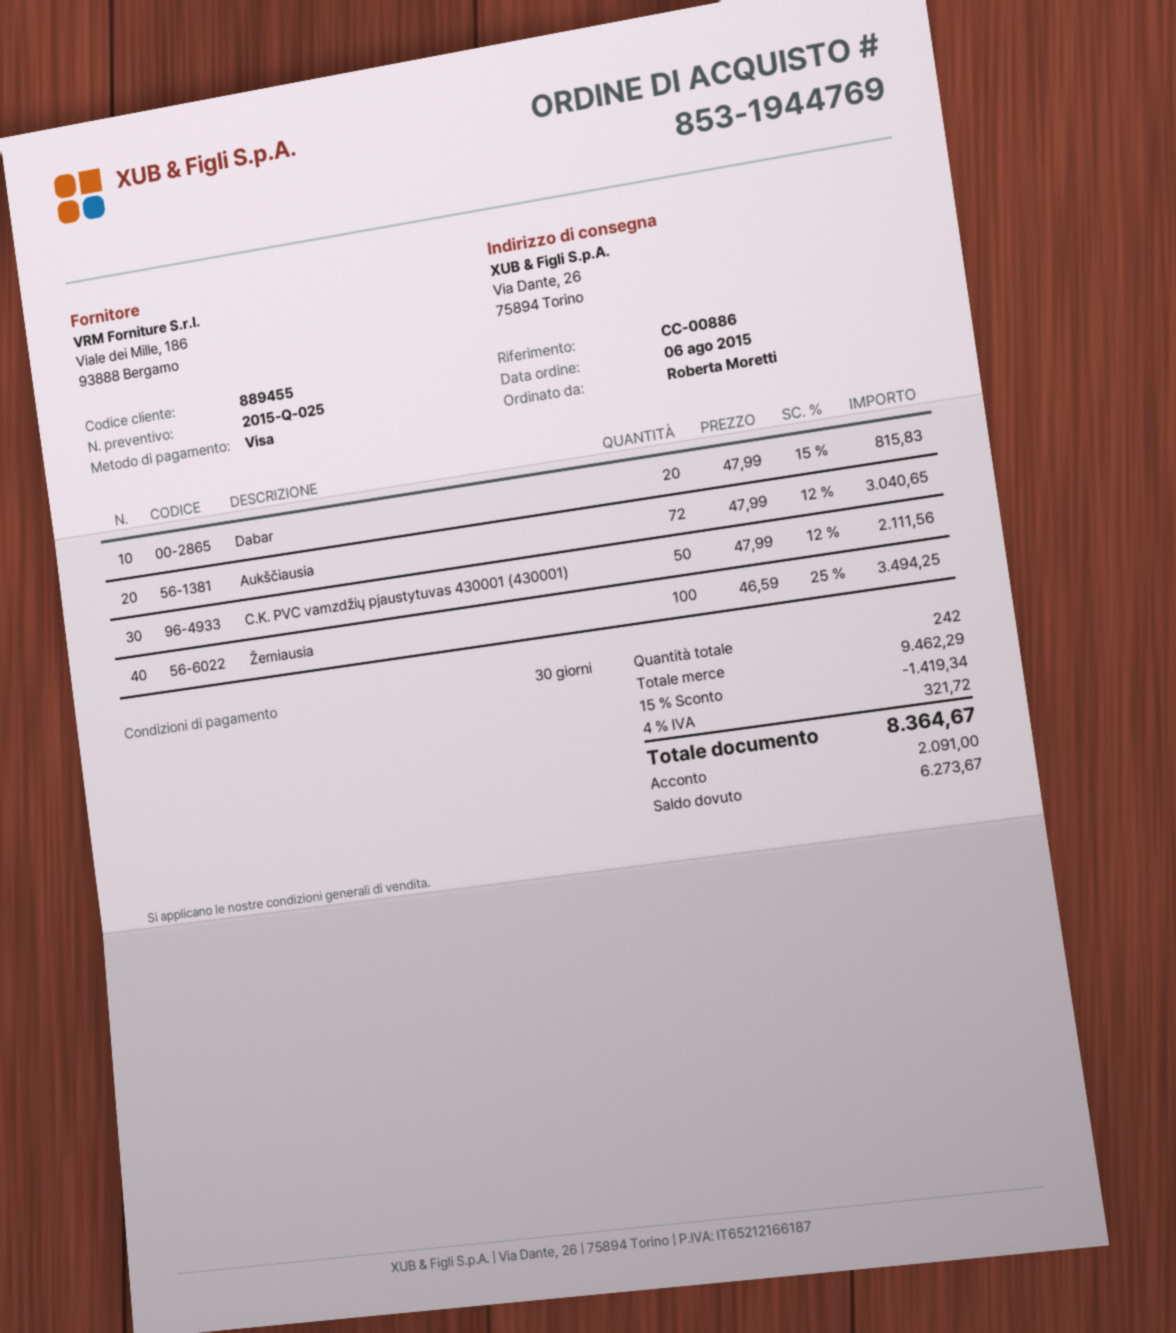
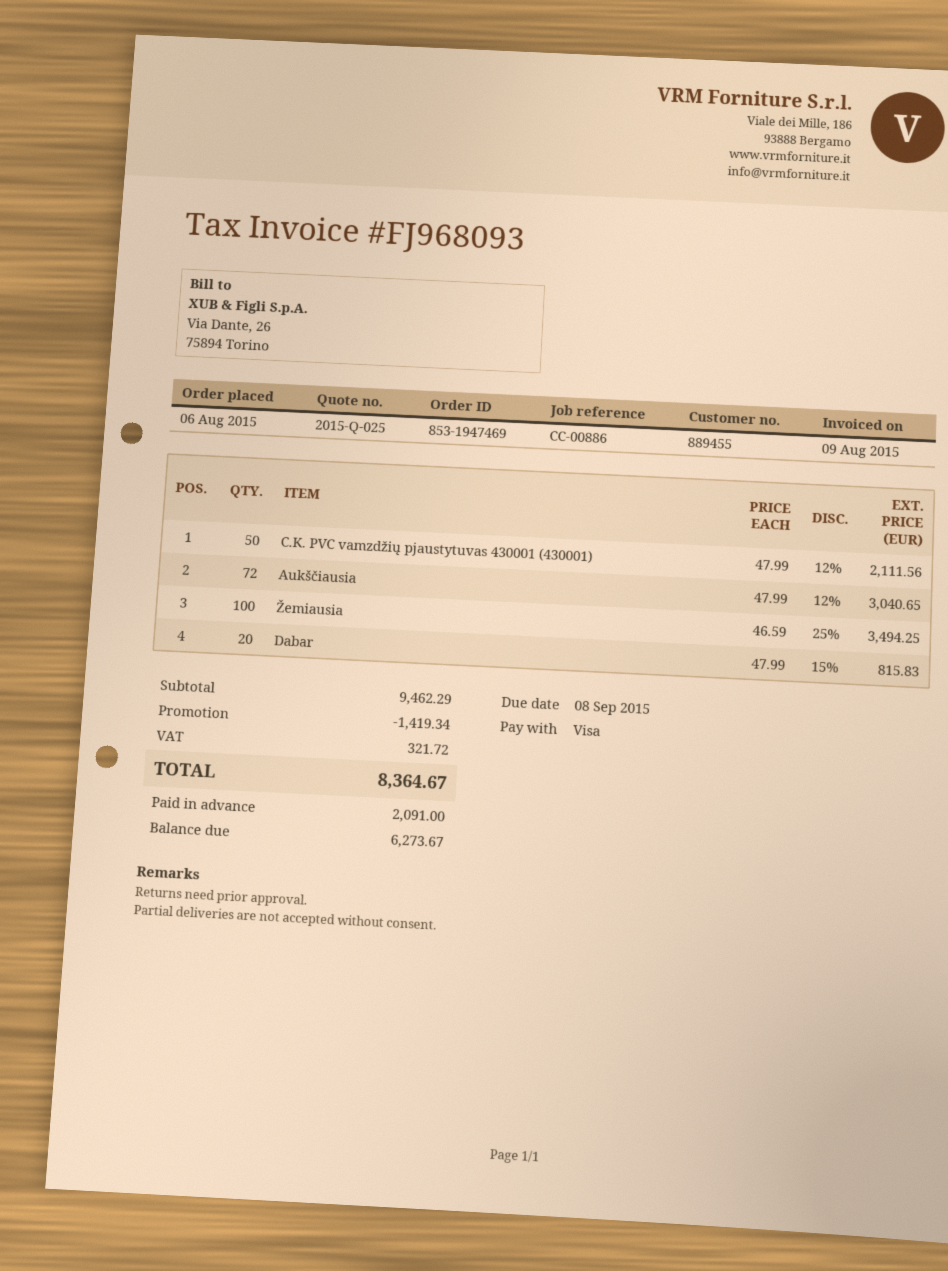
order number: 853-1944769 -> 853-1947469

